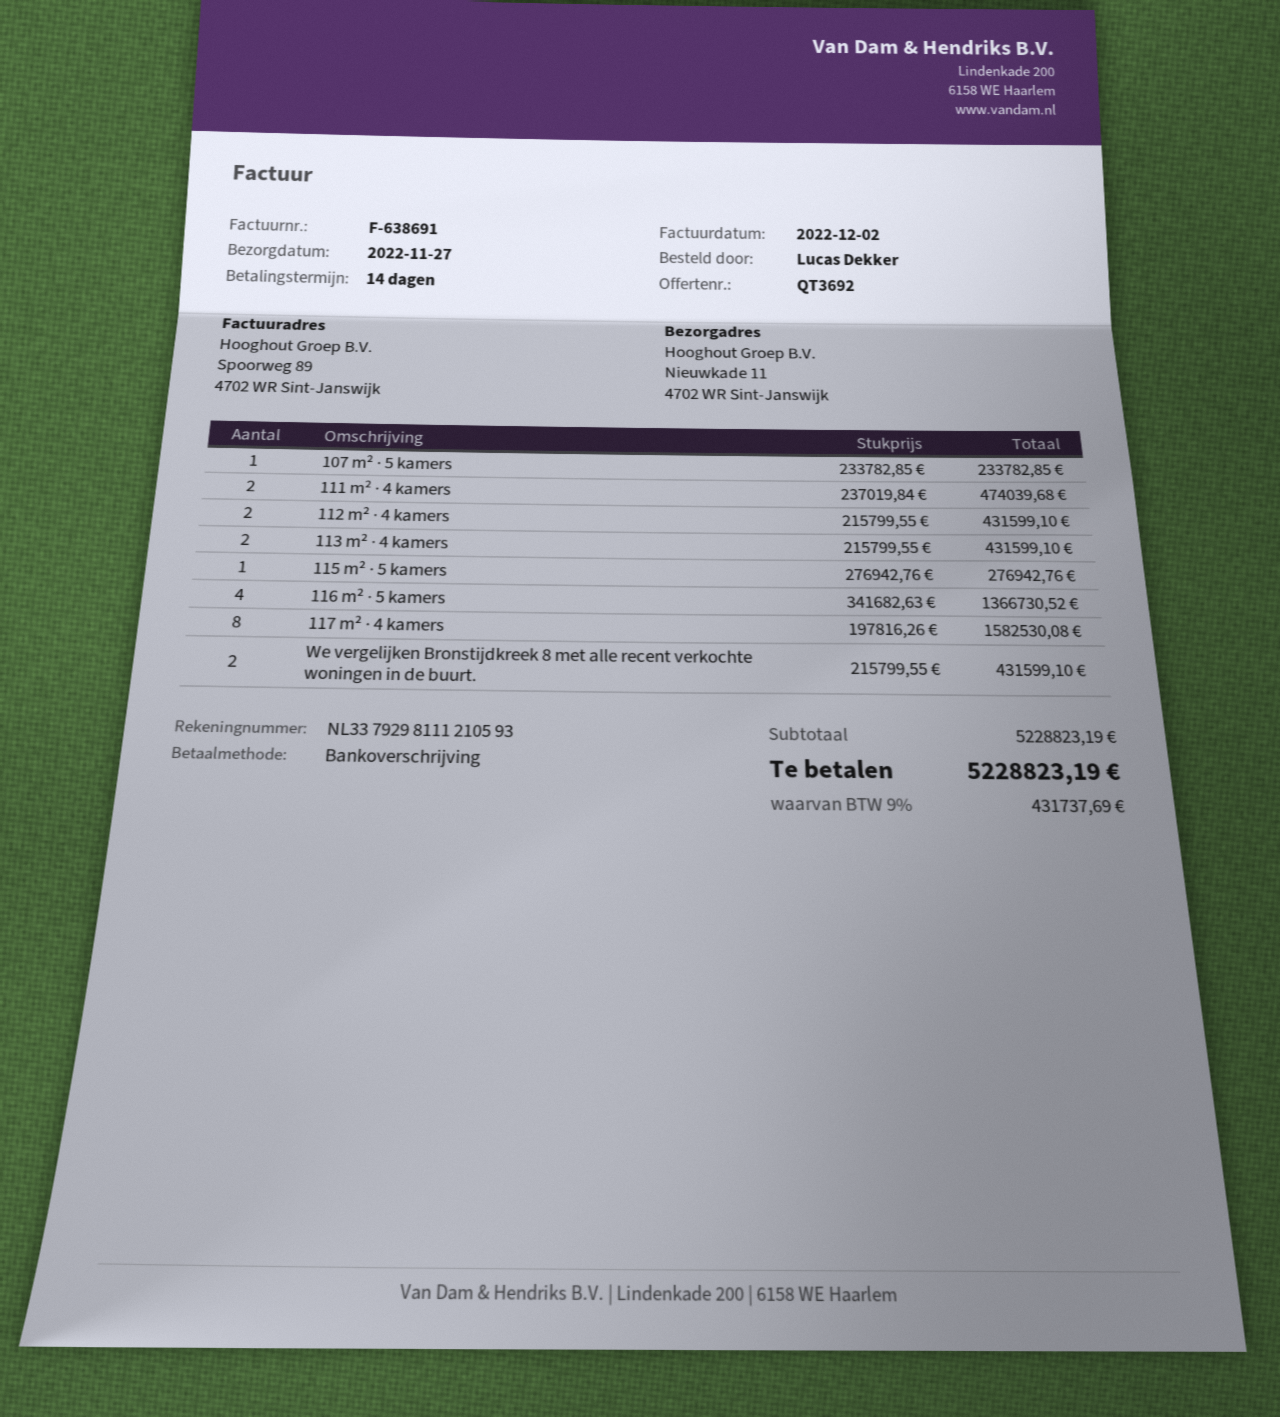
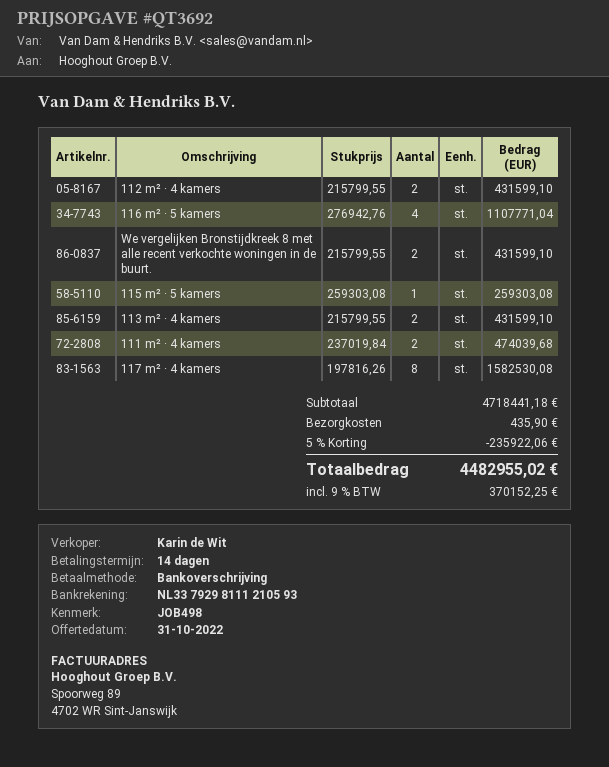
107 m² · 5 kamers: 1 x 233782.85 = 233782.85 -> none
115 m² · 5 kamers: 1 x 276942.76 = 276942.76 -> 1 x 259303.08 = 259303.08
116 m² · 5 kamers: 4 x 341682.63 = 1366730.52 -> 4 x 276942.76 = 1107771.04
subtotal: 5228823.19 -> 4718441.18
discount: none -> 5% = 235922.06
shipping: none -> 435.90
tax: 9% = 431737.69 -> 9% = 370152.25
total: 5228823.19 -> 4482955.02

